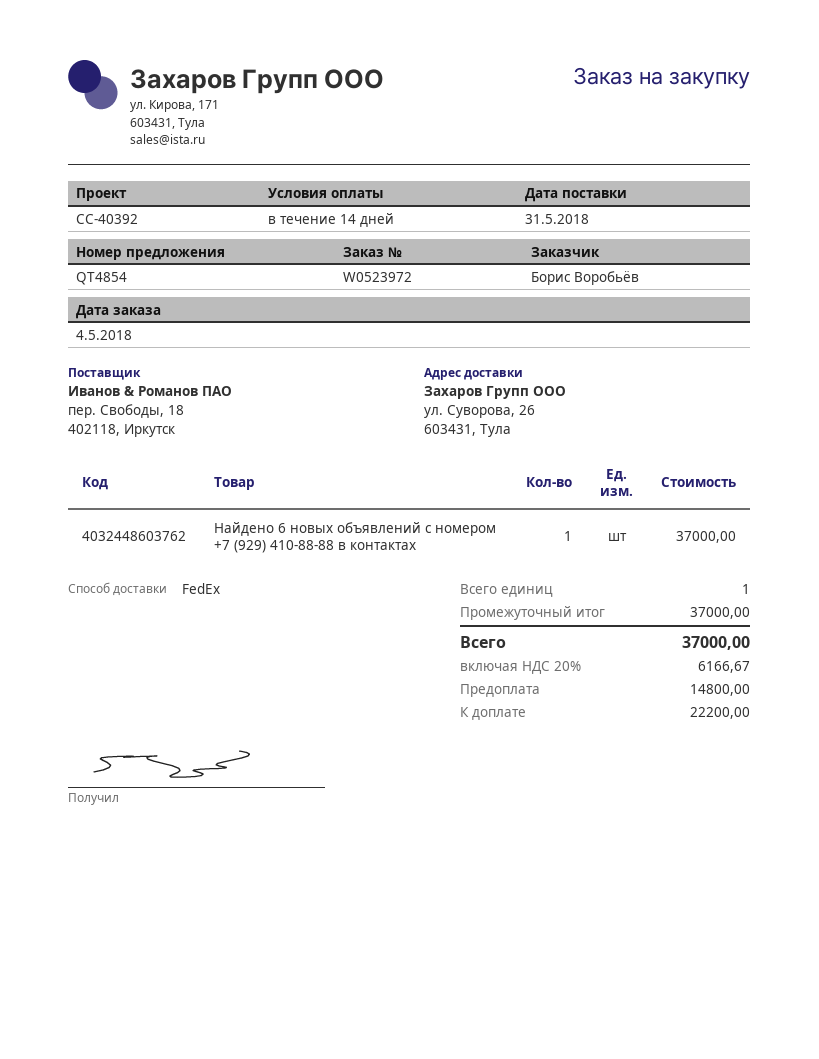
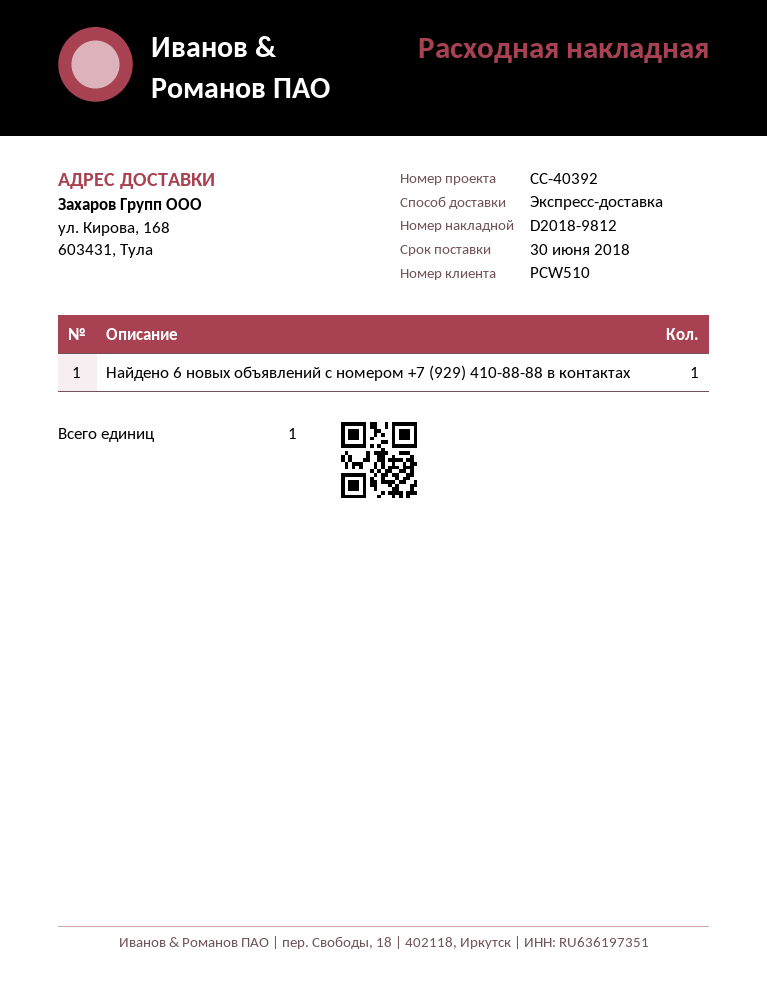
delivery date: 2018-05-31 -> 2018-06-30
shipping method: FedEx -> express
ship to: ул. Суворова, 26, 603431, Тула -> ул. Кирова, 168, 603431, Тула

